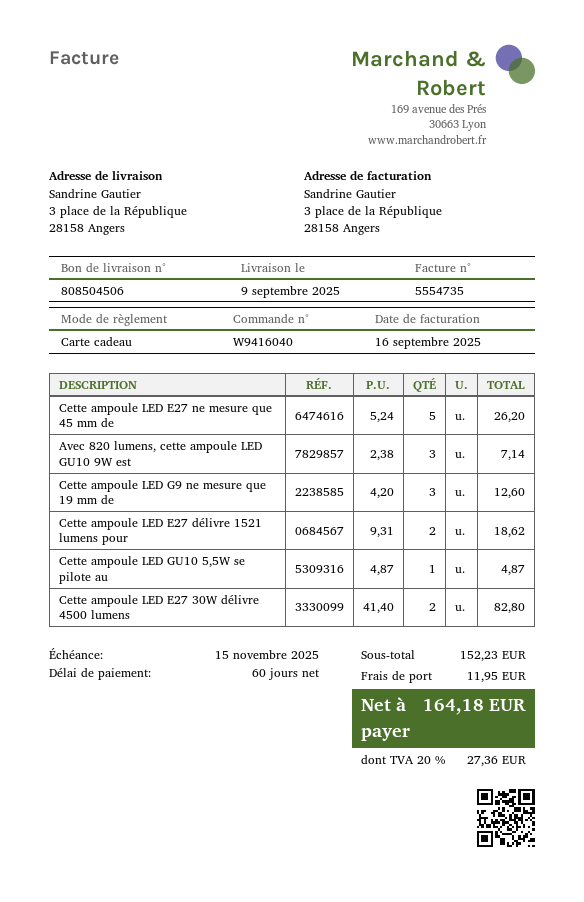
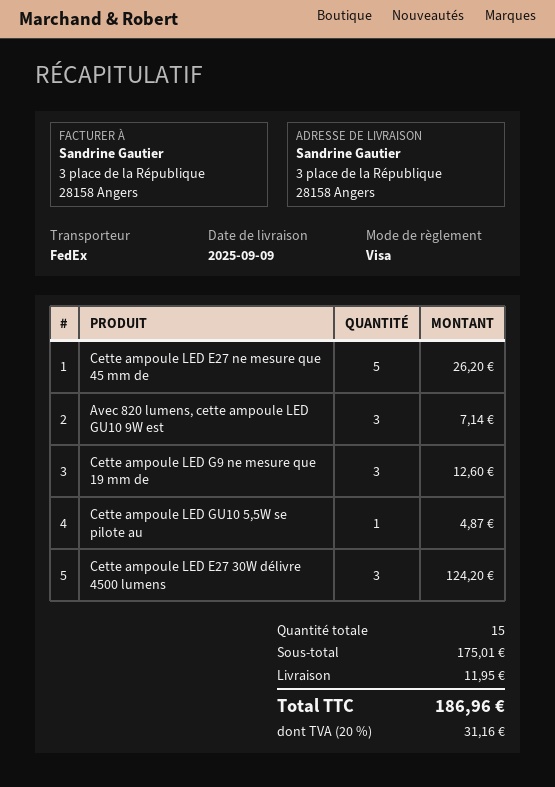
payment method: gift card -> Visa
Cette ampoule LED E27 délivre 1521 lumens pour: 2 for 18.62 -> none
Cette ampoule LED E27 30W délivre 4500 lumens: 2 for 82.80 -> 3 for 124.20
subtotal: 152.23 -> 175.01
tax: 20% = 27.36 -> 20% = 31.16
total: 164.18 -> 186.96

